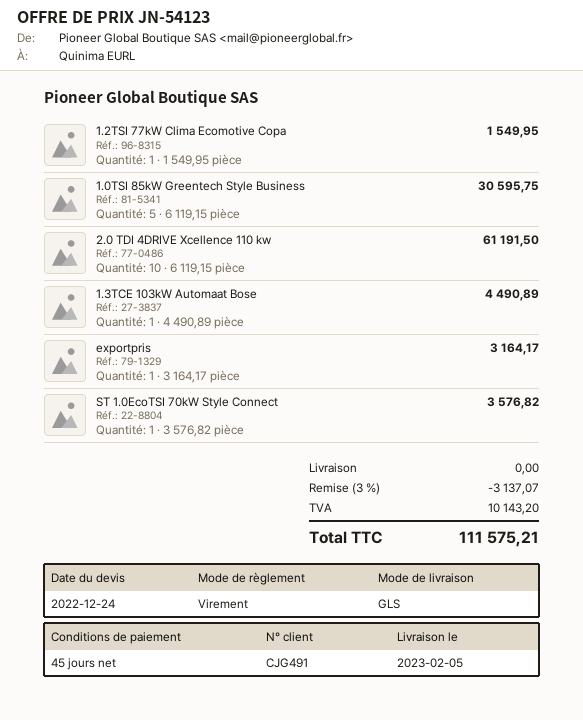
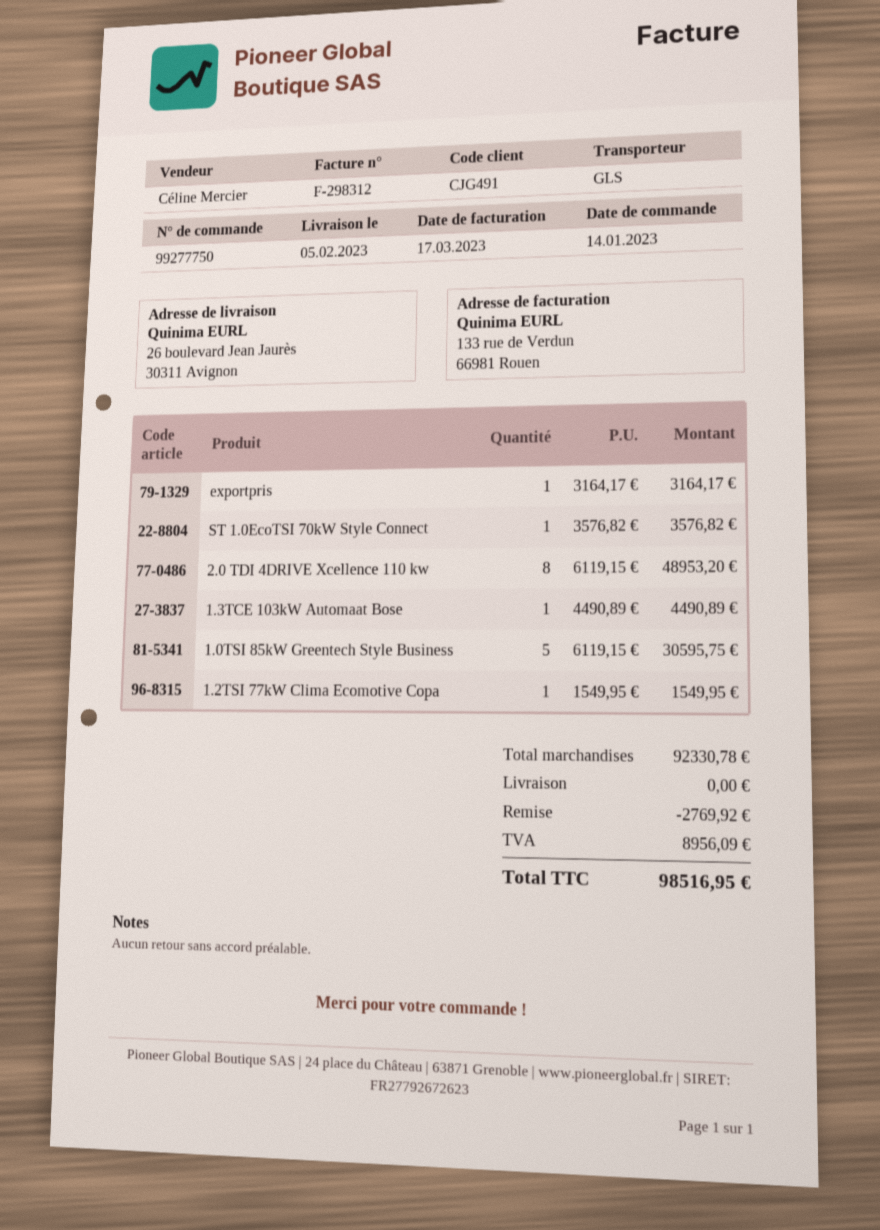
2.0 TDI 4DRIVE Xcellence 110 kw: 10 x 6119.15 = 61191.50 -> 8 x 6119.15 = 48953.20
discount: 3137.07 -> 2769.92
tax: 10143.20 -> 8956.09
total: 111575.21 -> 98516.95

